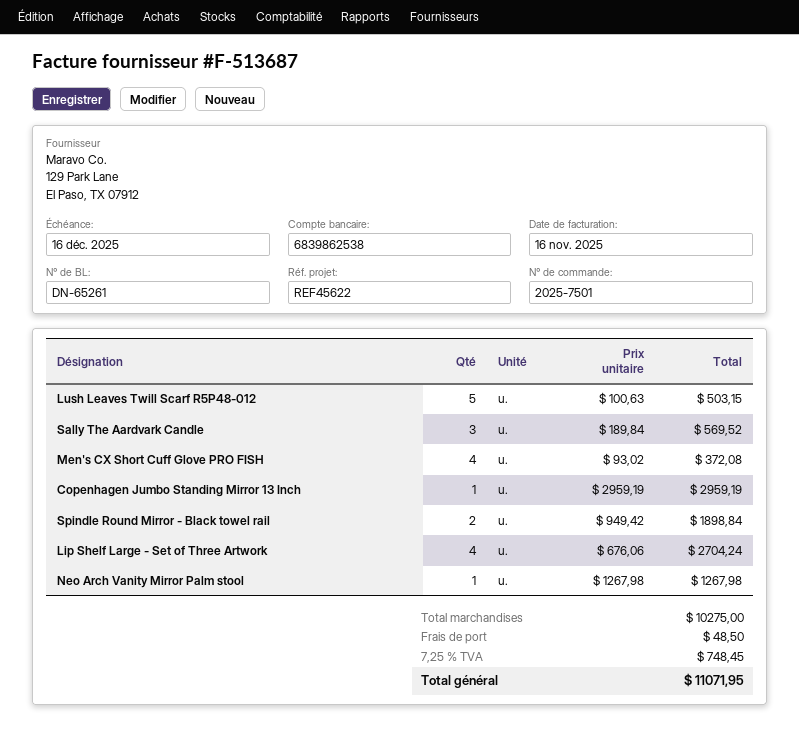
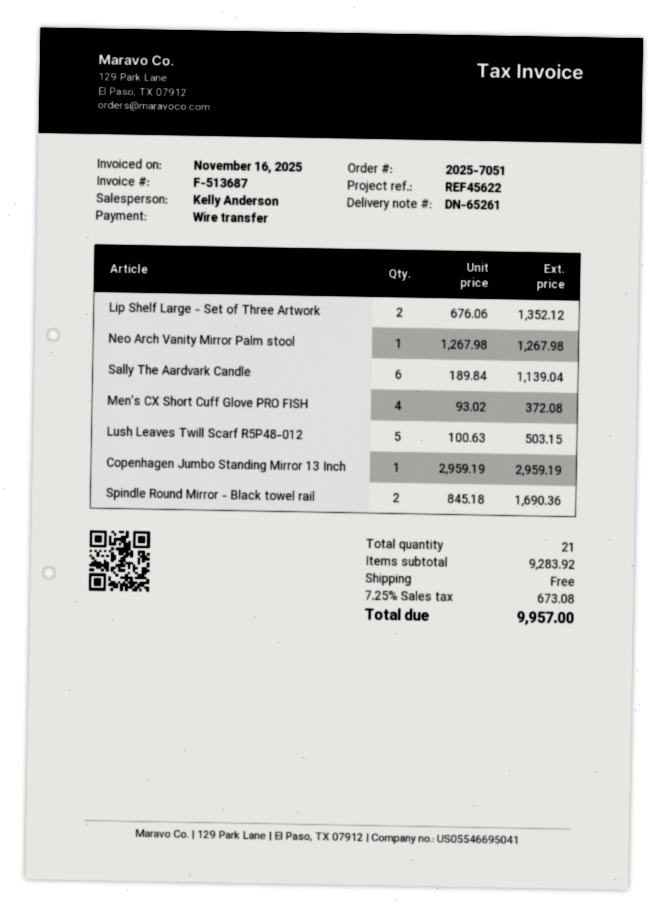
order number: 2025-7501 -> 2025-7051
Sally The Aardvark Candle: 3 x 189.84 = 569.52 -> 6 x 189.84 = 1139.04
Spindle Round Mirror - Black towel rail: 2 x 949.42 = 1898.84 -> 2 x 845.18 = 1690.36
Lip Shelf Large - Set of Three Artwork: 4 x 676.06 = 2704.24 -> 2 x 676.06 = 1352.12
subtotal: 10275.00 -> 9283.92
shipping: 48.50 -> 0.00
tax: 7.25% = 748.45 -> 7.25% = 673.08
total: 11071.95 -> 9957.00

